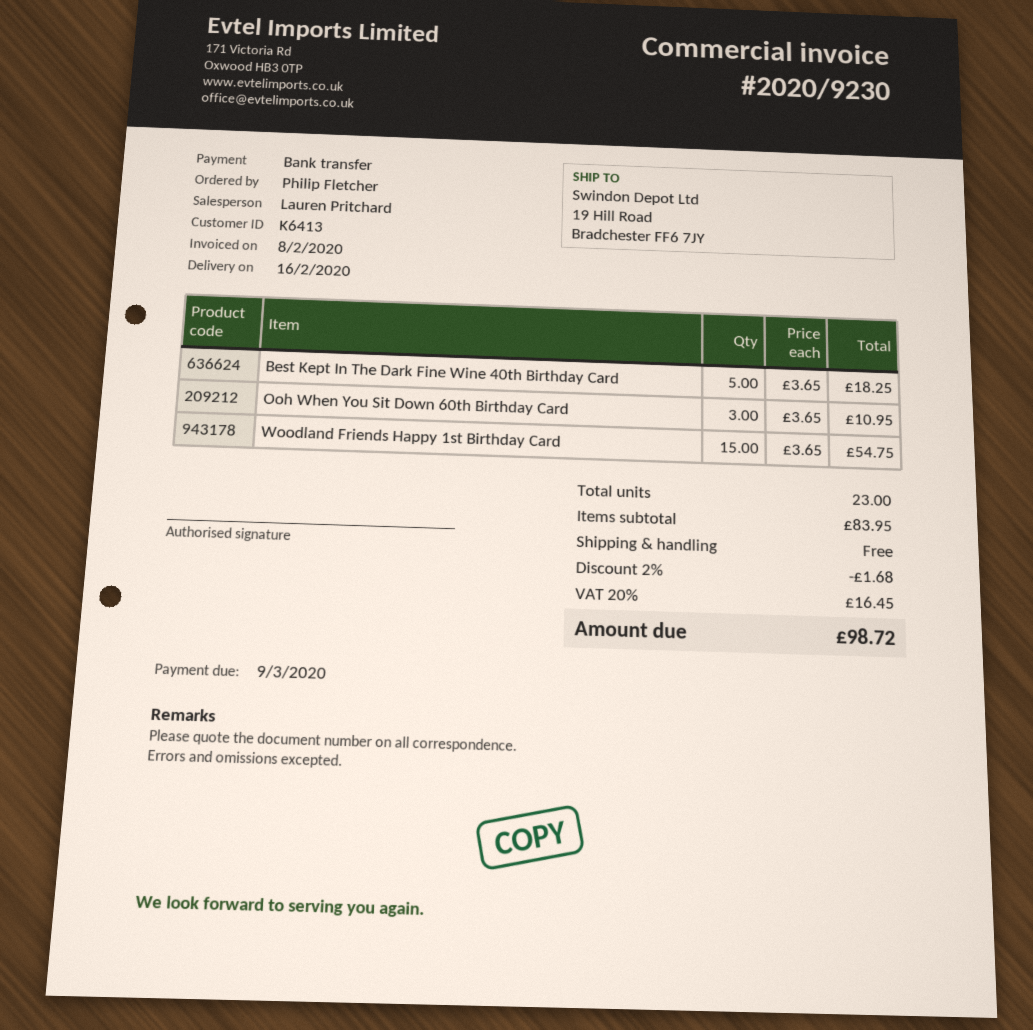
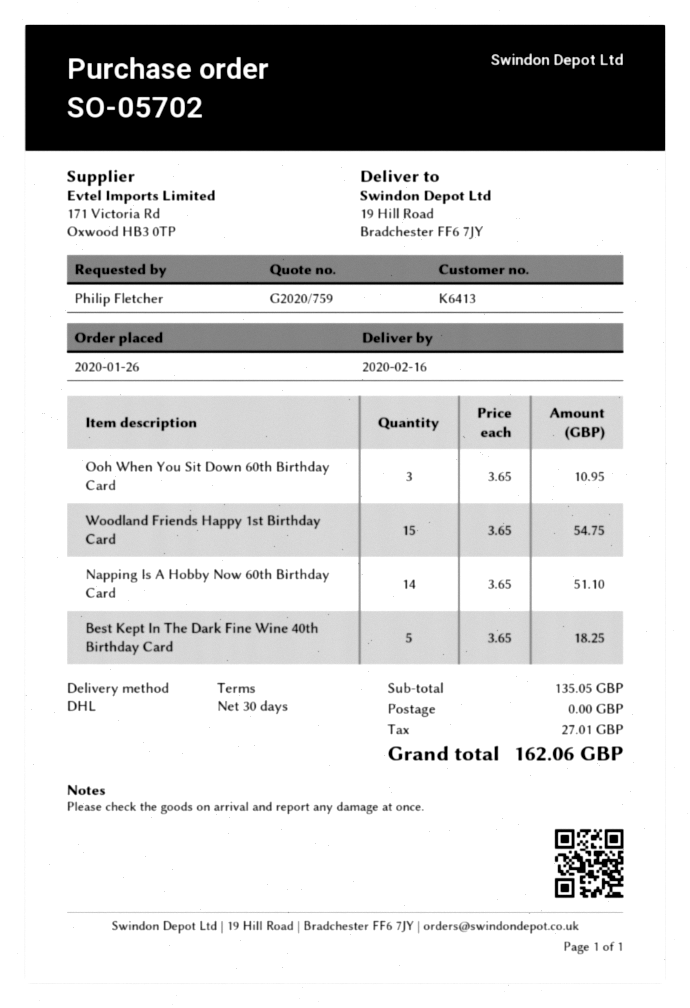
Napping Is A Hobby Now 60th Birthday Card: none -> 14 x 3.65 = 51.10
subtotal: 83.95 -> 135.05
discount: 2% = 1.68 -> none
tax: 16.45 -> 27.01
total: 98.72 -> 162.06

